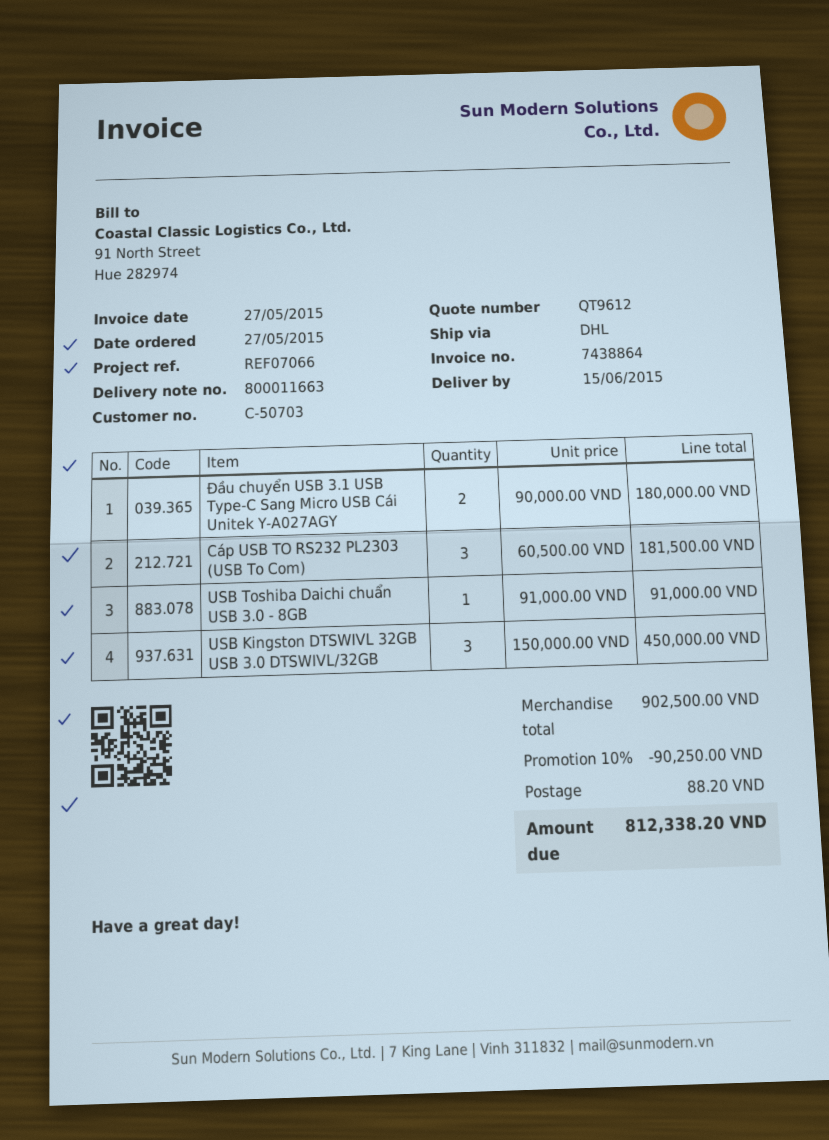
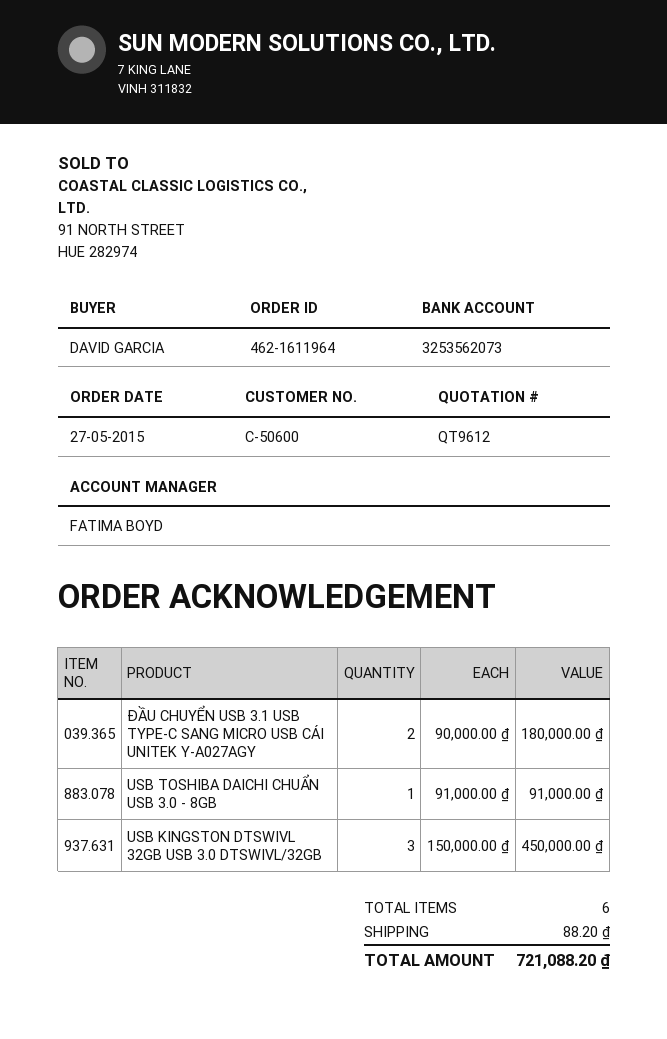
customer number: C-50703 -> C-50600
Cáp USB TO RS232 PL2303 (USB To Com): 3 x 60500.00 = 181500.00 -> none
discount: 10% = 90250.00 -> none
total: 812338.20 -> 721088.20

